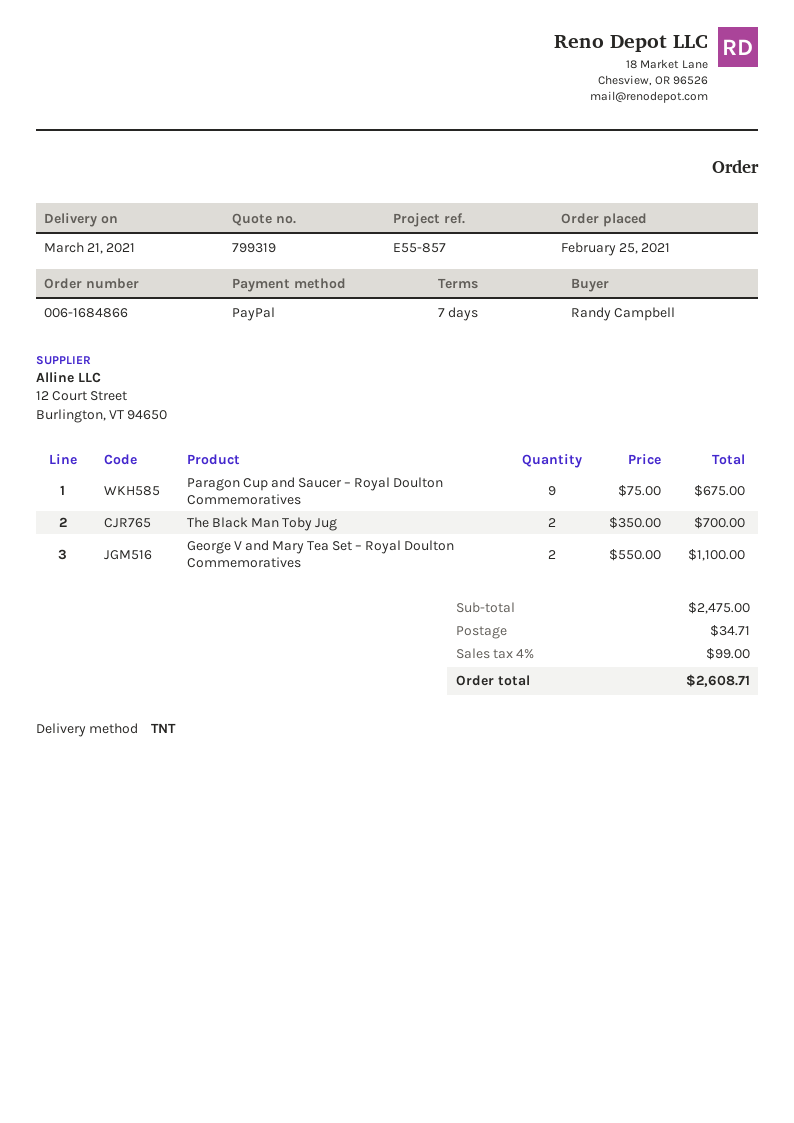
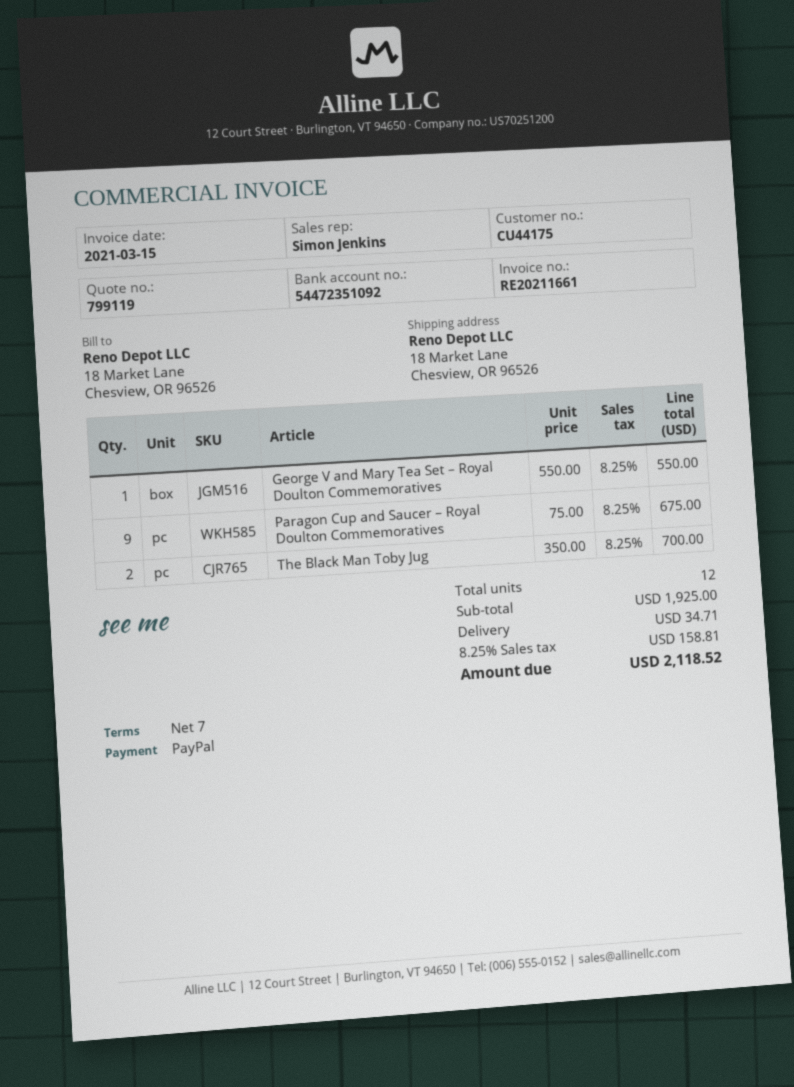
quote number: 799319 -> 799119
George V and Mary Tea Set – Royal Doulton Commemoratives: 2 x 550.00 = 1100.00 -> 1 x 550.00 = 550.00
subtotal: 2475.00 -> 1925.00
tax: 4% = 99.00 -> 8.25% = 158.81
total: 2608.71 -> 2118.52

